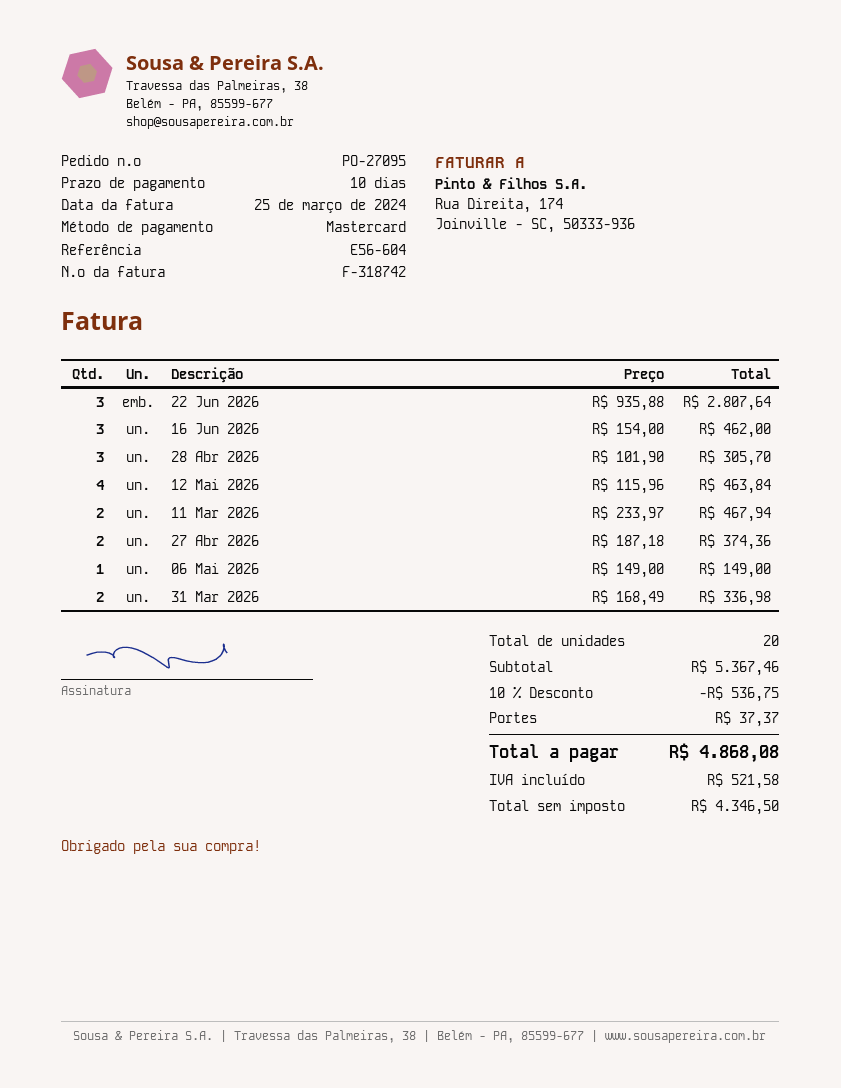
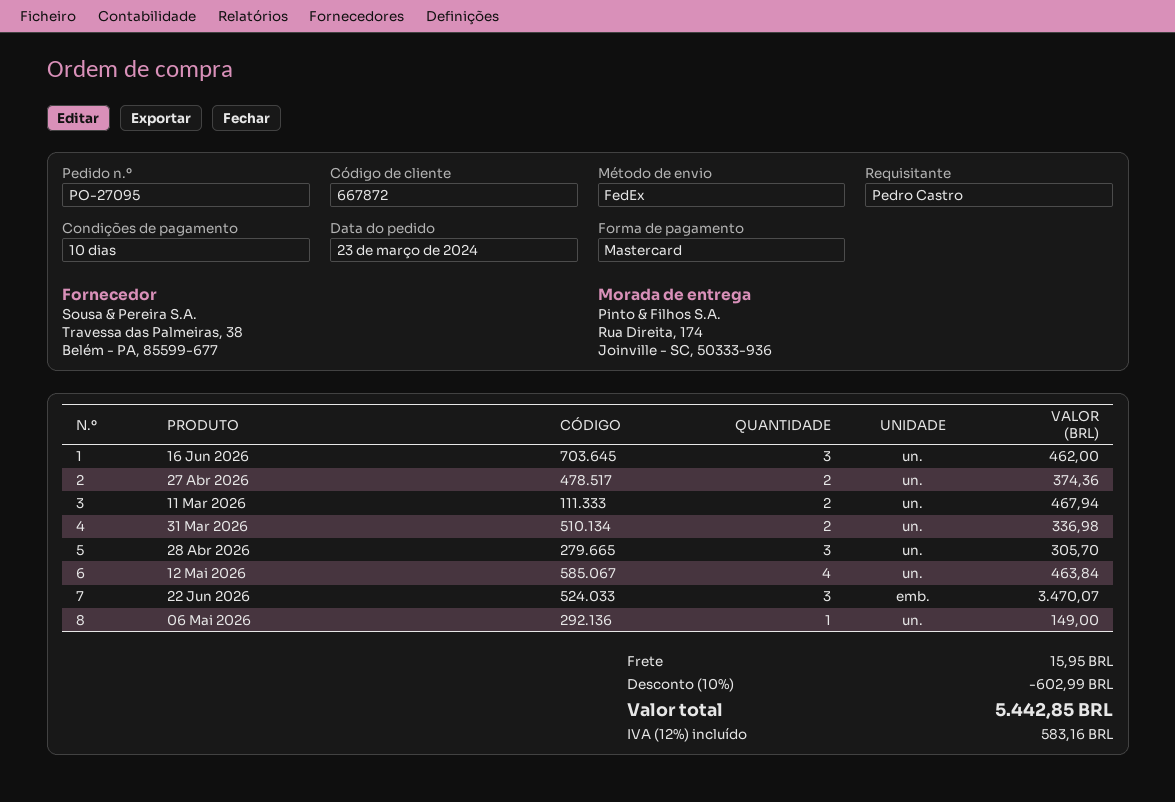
22 Jun 2026: 3 for 2807.64 -> 3 for 3470.07
discount: 10% = 536.75 -> 10% = 602.99
shipping: 37.37 -> 15.95
tax: 521.58 -> 583.16
total: 4868.08 -> 5442.85

